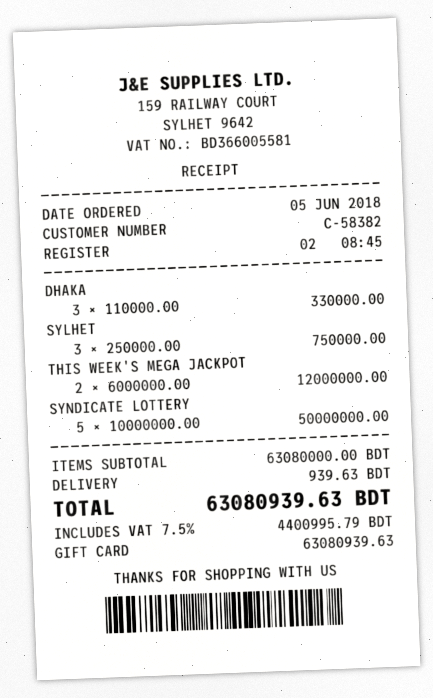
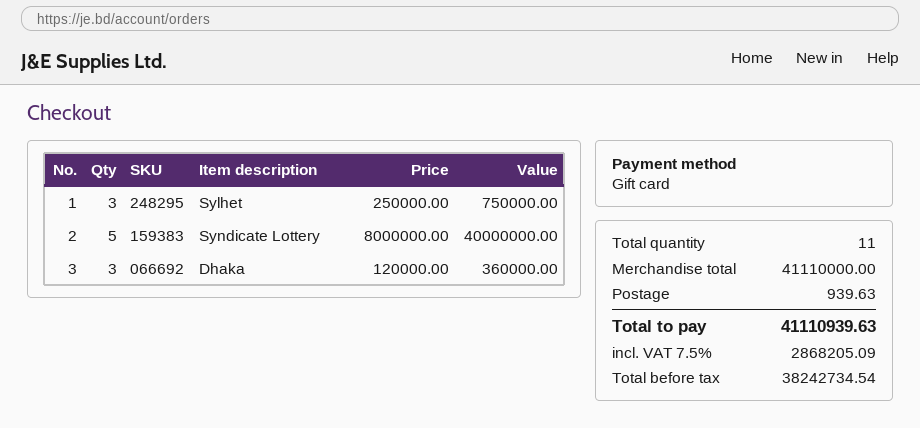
DHAKA: 3 x 110000.00 = 330000.00 -> 3 x 120000.00 = 360000.00
THIS WEEK'S MEGA JACKPOT: 2 x 6000000.00 = 12000000.00 -> none
SYNDICATE LOTTERY: 5 x 10000000.00 = 50000000.00 -> 5 x 8000000.00 = 40000000.00
subtotal: 63080000.00 -> 41110000.00
tax: 7.5% = 4400995.79 -> 7.5% = 2868205.09
total: 63080939.63 -> 41110939.63

